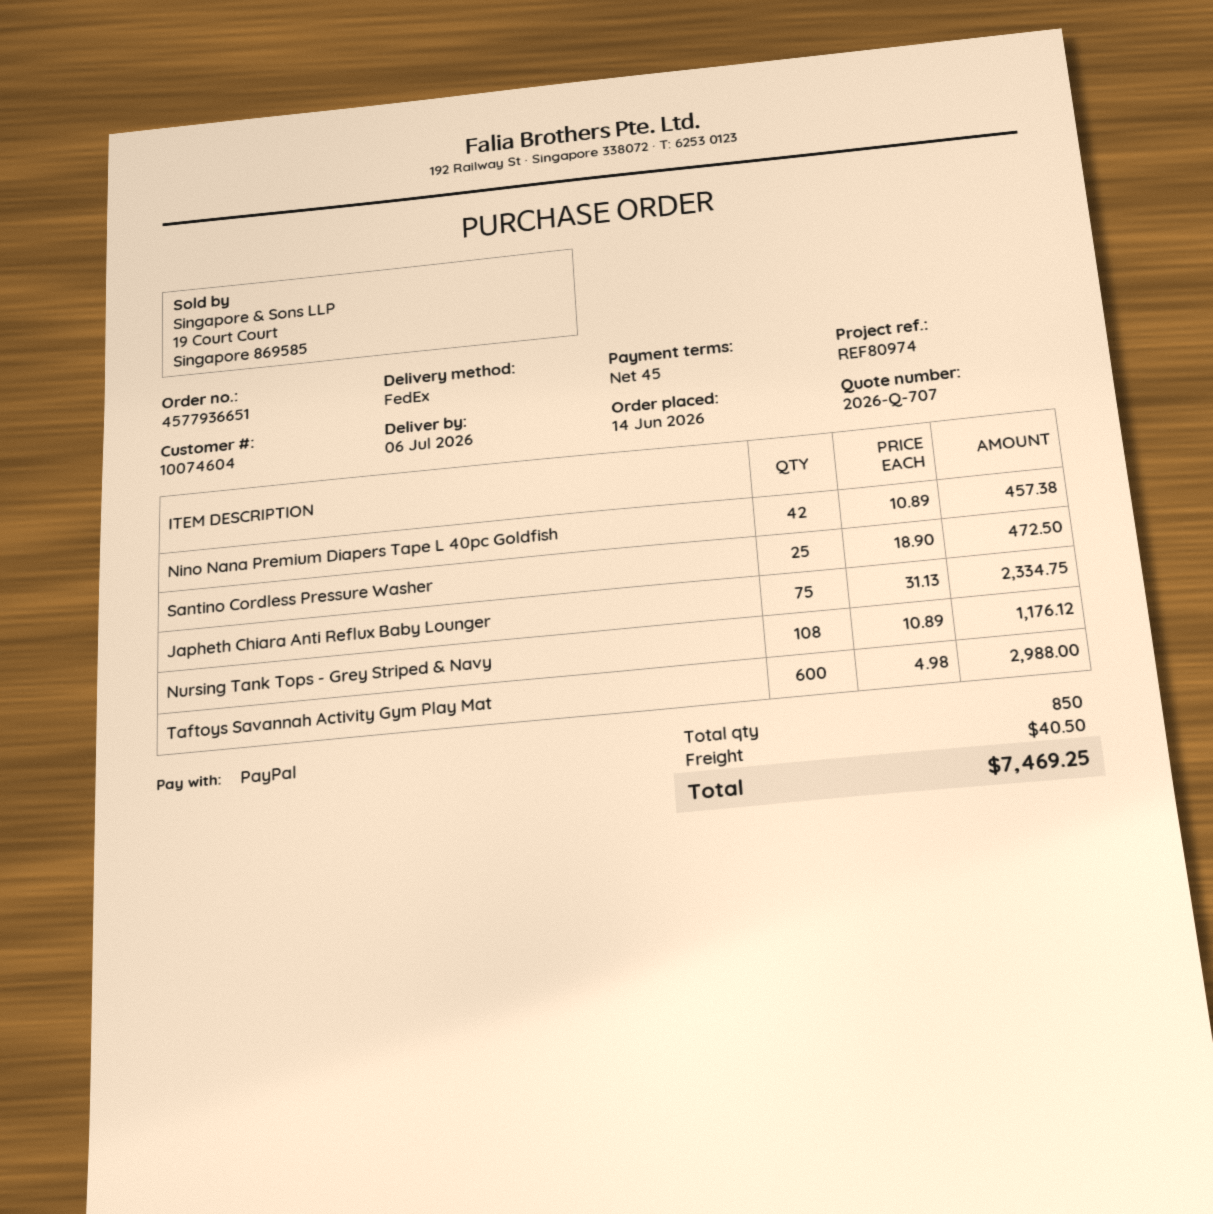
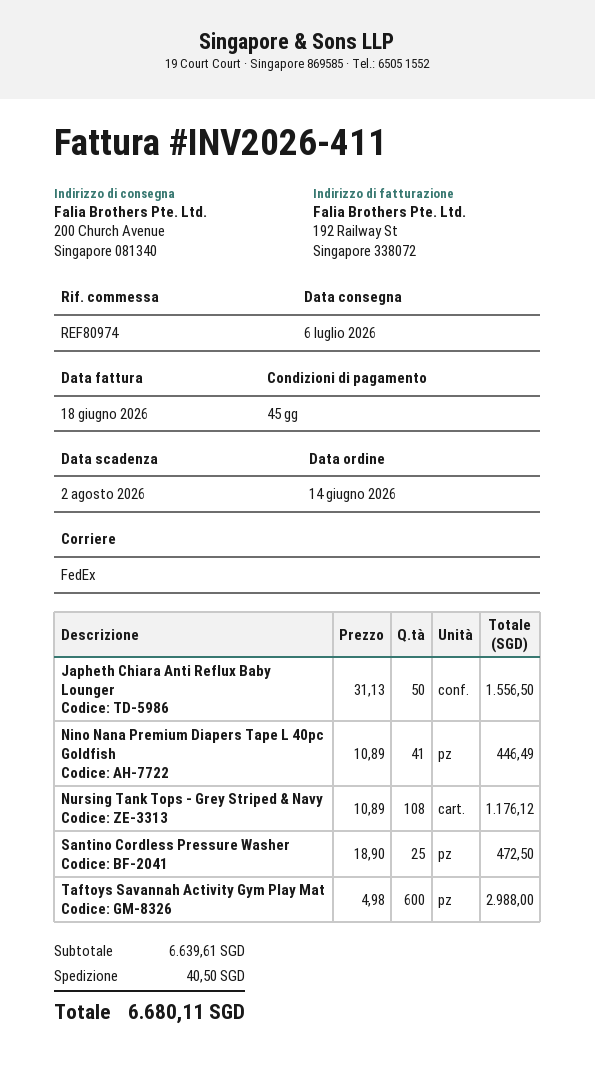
Nino Nana Premium Diapers Tape L 40pc Goldfish: 42 x 10.89 = 457.38 -> 41 x 10.89 = 446.49
Japheth Chiara Anti Reflux Baby Lounger: 75 x 31.13 = 2334.75 -> 50 x 31.13 = 1556.50
total: 7469.25 -> 6680.11

